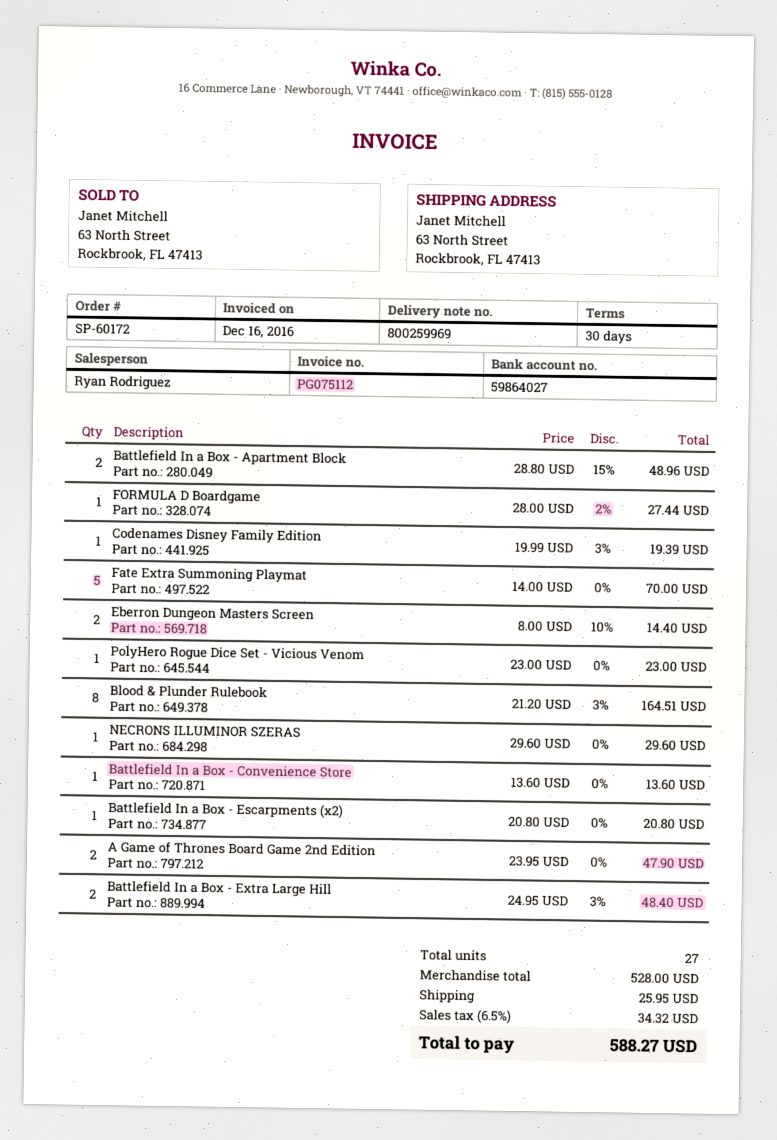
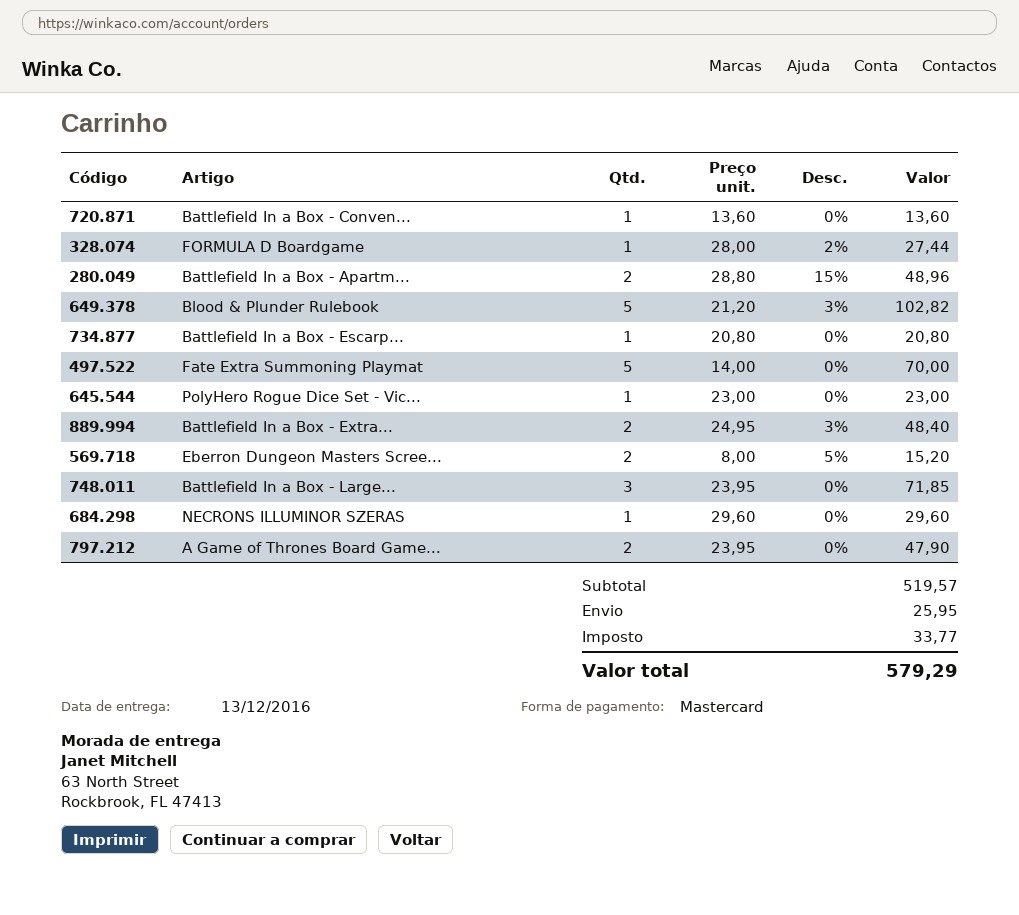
Codenames Disney Family Edition: 1 x 19.99 - 3% = 19.39 -> none
Eberron Dungeon Masters Screen: 2 x 8.00 - 10% = 14.40 -> 2 x 8.00 - 5% = 15.20
Blood & Plunder Rulebook: 8 x 21.20 - 3% = 164.51 -> 5 x 21.20 - 3% = 102.82
Battlefield In a Box - Large...: none -> 3 x 23.95 = 71.85
subtotal: 528.00 -> 519.57
tax: 34.32 -> 33.77
total: 588.27 -> 579.29

